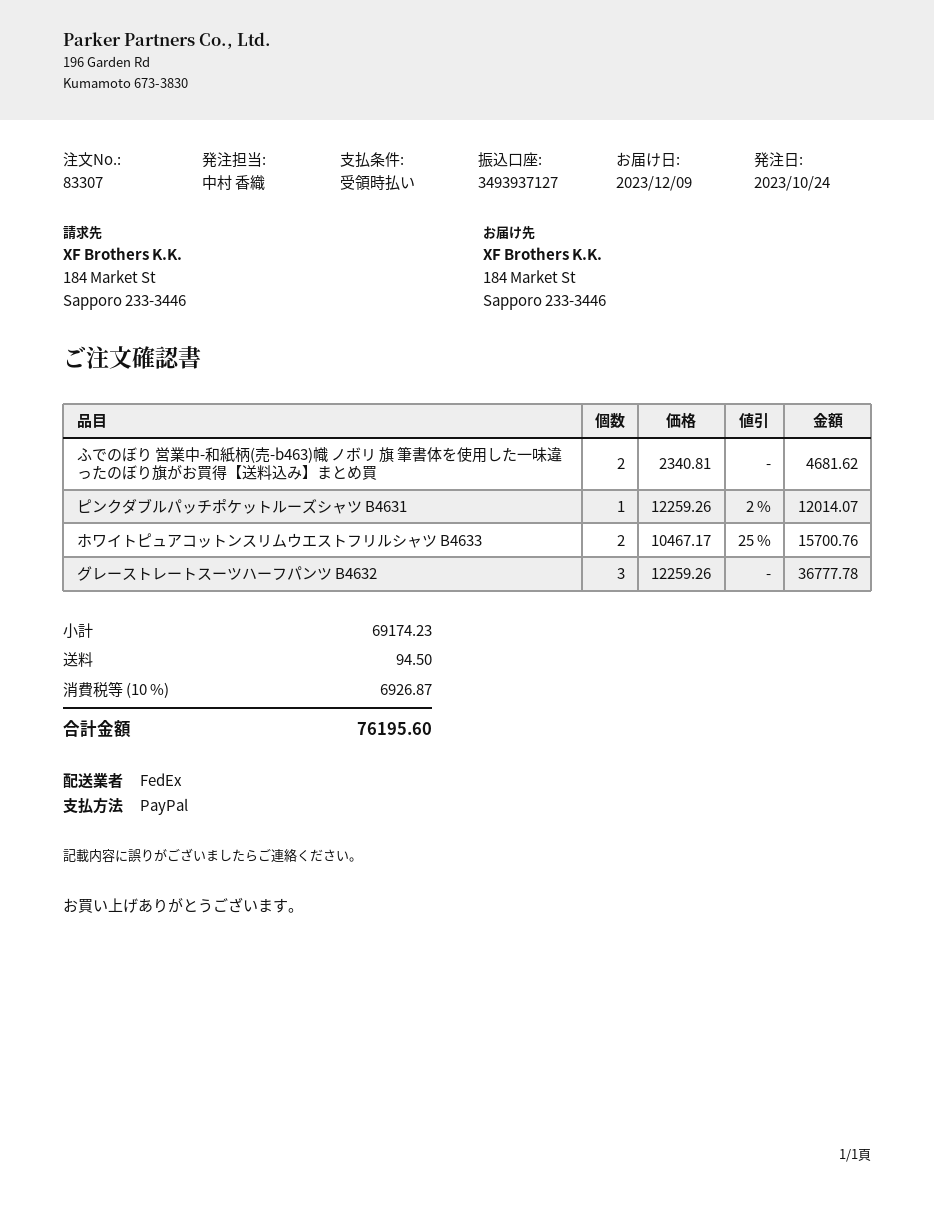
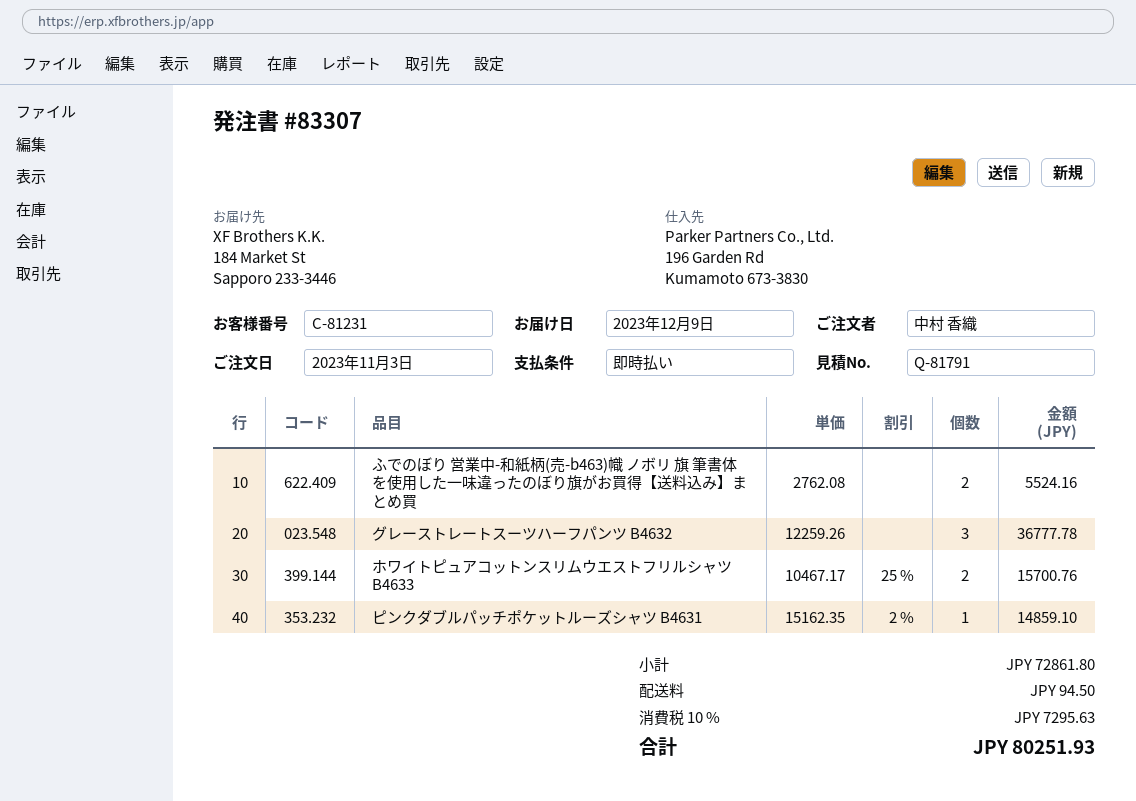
order date: 2023-10-24 -> 2023-11-03
ふでのぼり 営業中-和紙柄(売-b463)幟 ノボリ 旗 筆書体を使用した一味違ったのぼり旗がお買得【送料込み】まとめ買: 2 x 2340.81 = 4681.62 -> 2 x 2762.08 = 5524.16
ピンクダブルパッチポケットルーズシャツ B4631: 1 x 12259.26 - 2% = 12014.07 -> 1 x 15162.35 - 2% = 14859.10
subtotal: 69174.23 -> 72861.80
tax: 10% = 6926.87 -> 10% = 7295.63
total: 76195.60 -> 80251.93

